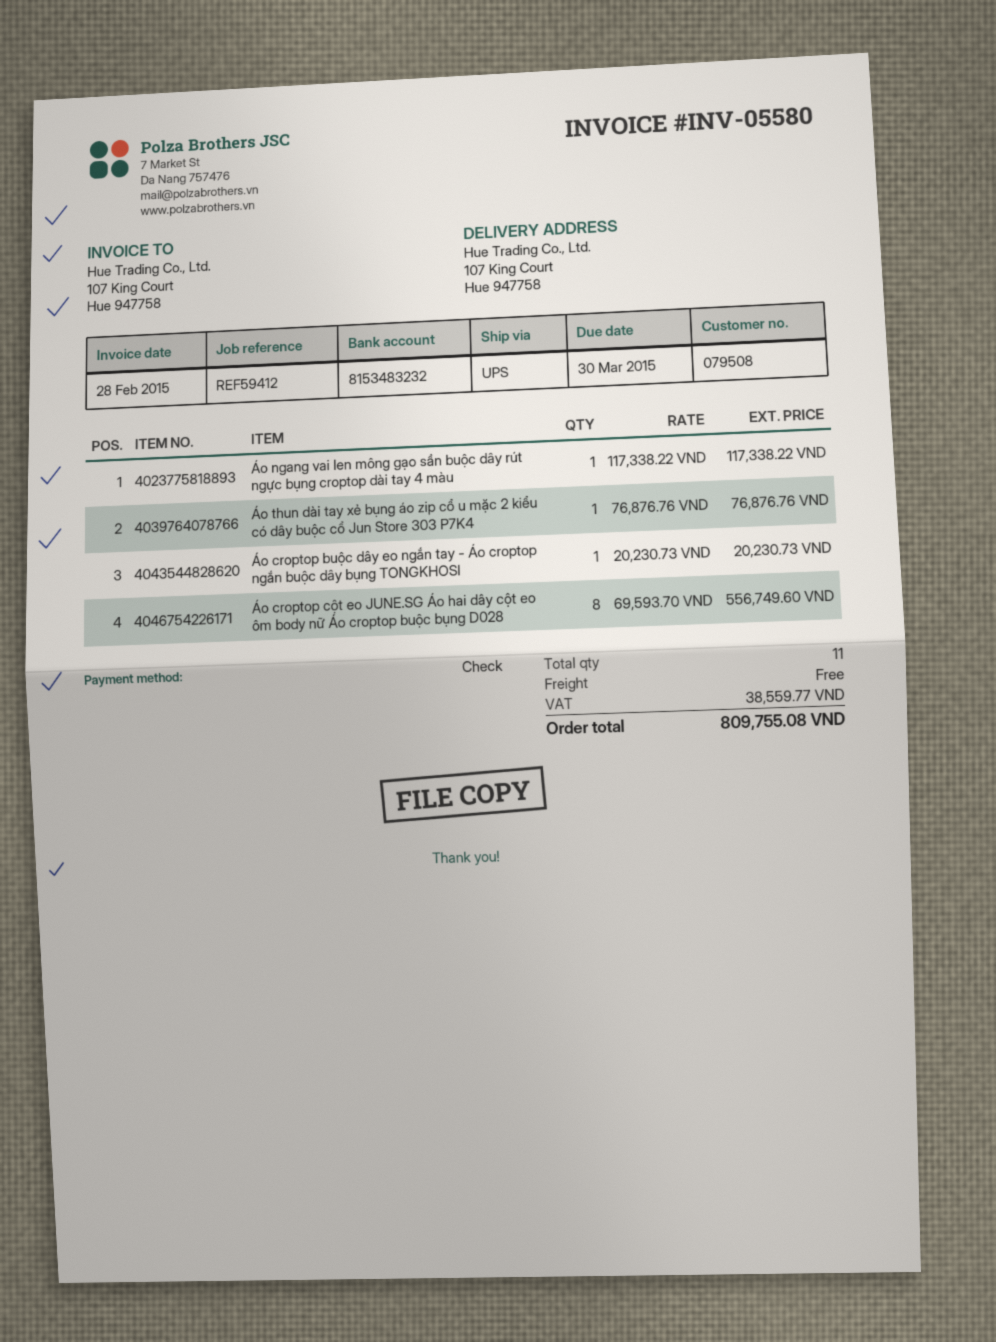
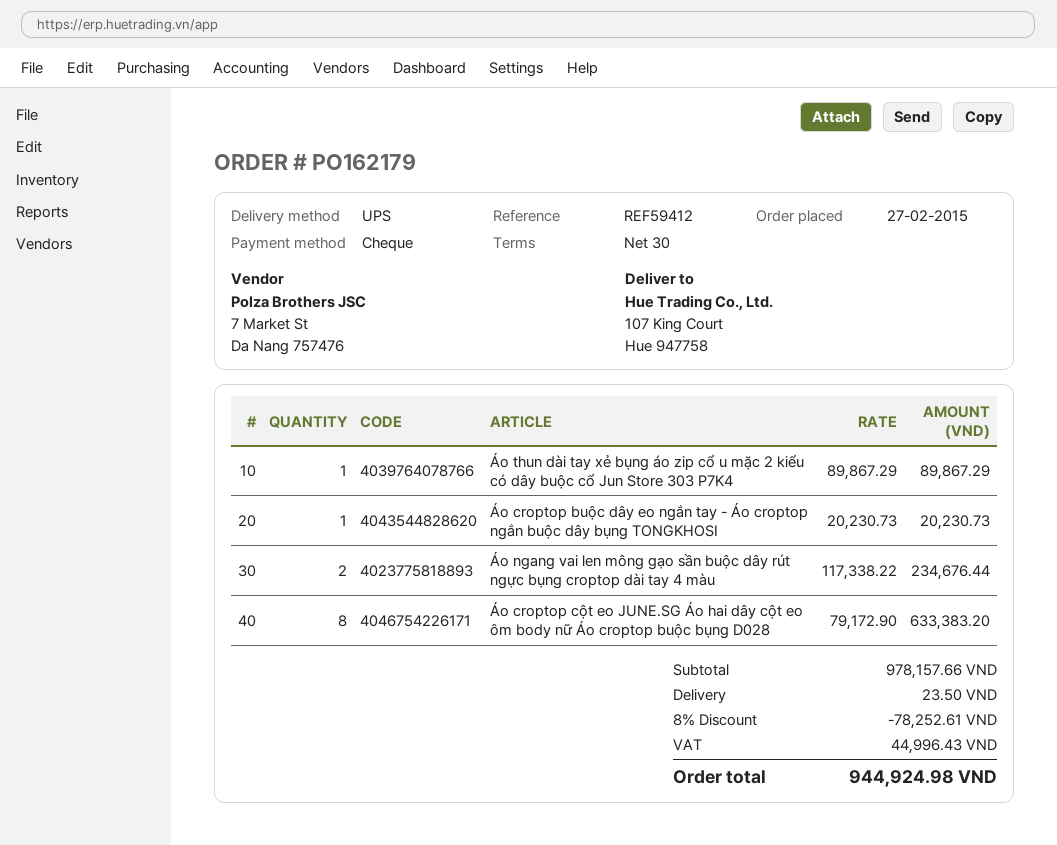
Áo ngang vai len mông gạo sần buộc dây rút ngực bụng croptop dài tay 4 màu: 1 x 117338.22 = 117338.22 -> 2 x 117338.22 = 234676.44
Áo thun dài tay xẻ bụng áo zip cổ u mặc 2 kiểu có dây buộc cổ Jun Store 303 P7K4: 1 x 76876.76 = 76876.76 -> 1 x 89867.29 = 89867.29
Áo croptop cột eo JUNE.SG Áo hai dây cột eo ôm body nữ Áo croptop buộc bụng D028: 8 x 69593.70 = 556749.60 -> 8 x 79172.90 = 633383.20
discount: none -> 8% = 78252.61
shipping: 0.00 -> 23.50
tax: 38559.77 -> 44996.43
total: 809755.08 -> 944924.98

